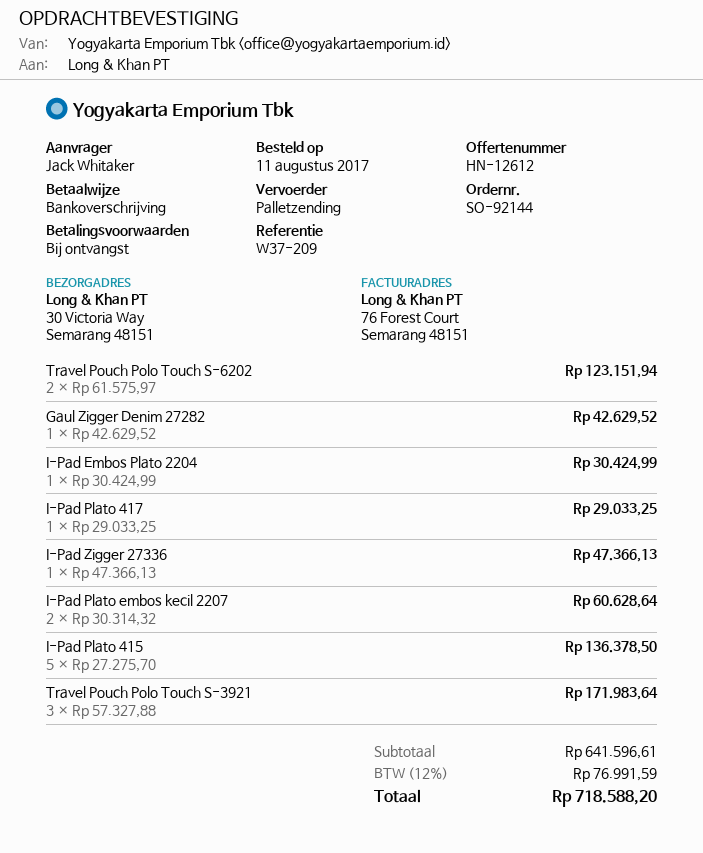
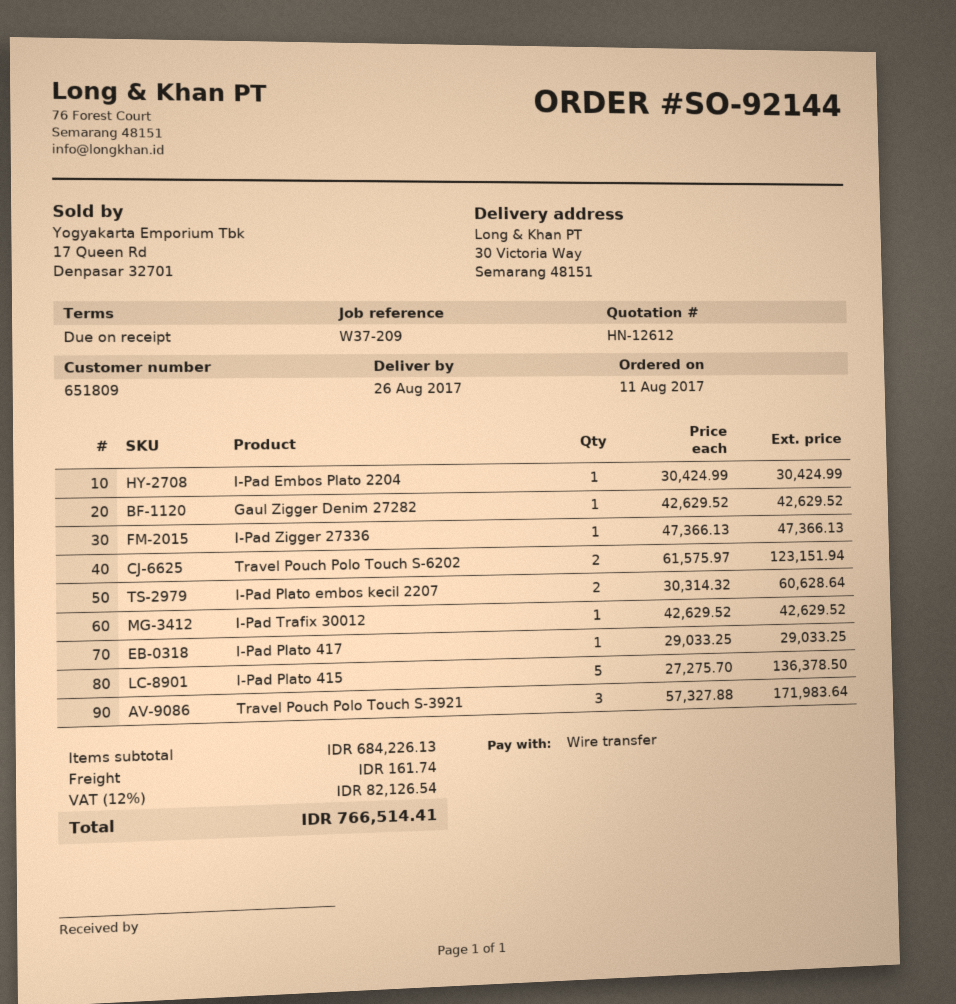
I-Pad Trafix 30012: none -> 1 x 42629.52 = 42629.52
subtotal: 641596.61 -> 684226.13
shipping: none -> 161.74
tax: 12% = 76991.59 -> 12% = 82126.54
total: 718588.20 -> 766514.41

